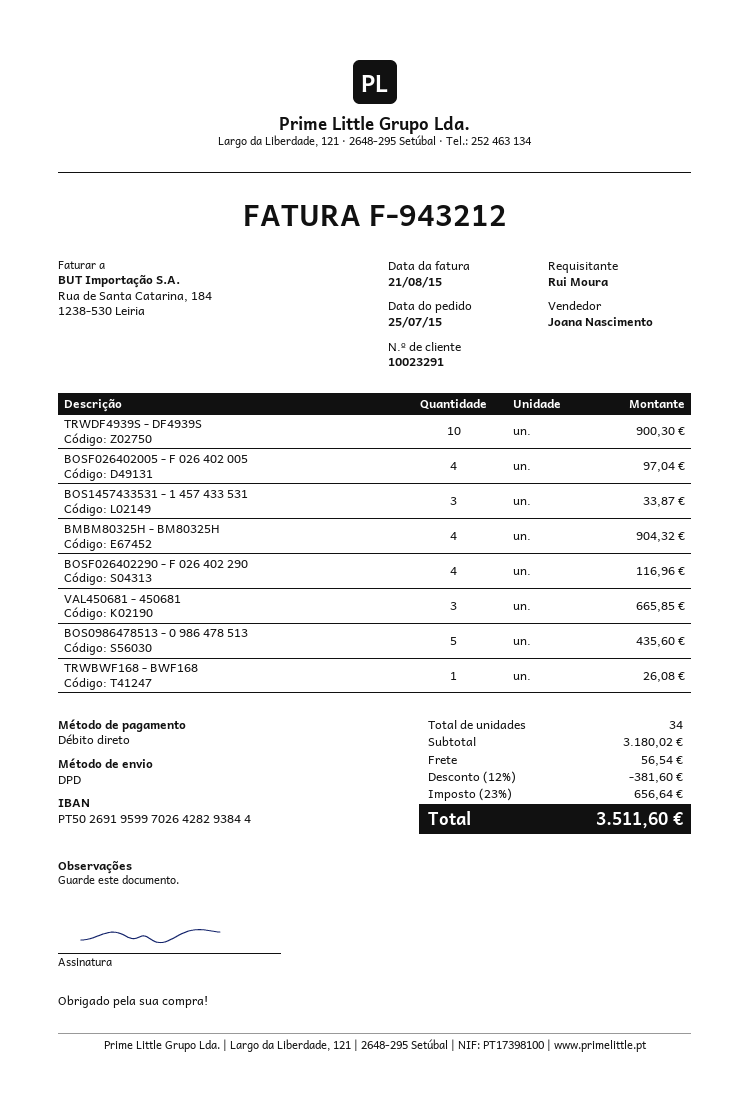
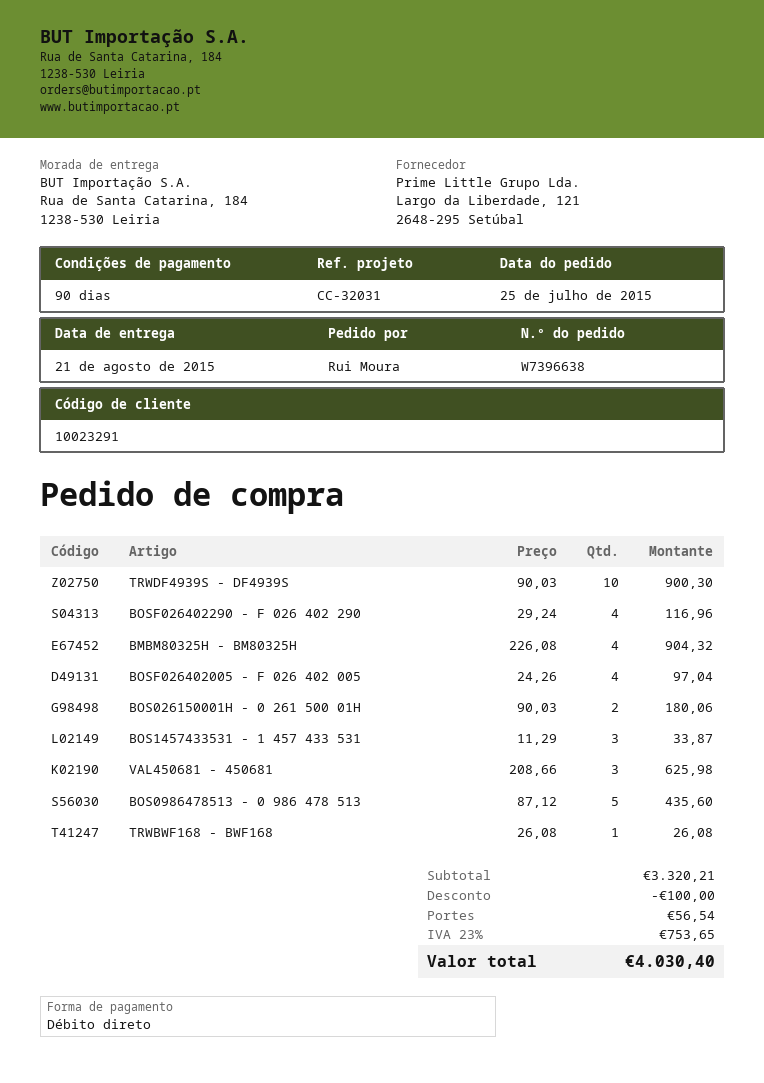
VAL450681 - 450681: 3 for 665.85 -> 3 for 625.98
BOS026150001H - 0 261 500 01H: none -> 2 for 180.06
subtotal: 3180.02 -> 3320.21
discount: 381.60 -> 100.00
tax: 23% = 656.64 -> 23% = 753.65
total: 3511.60 -> 4030.40

